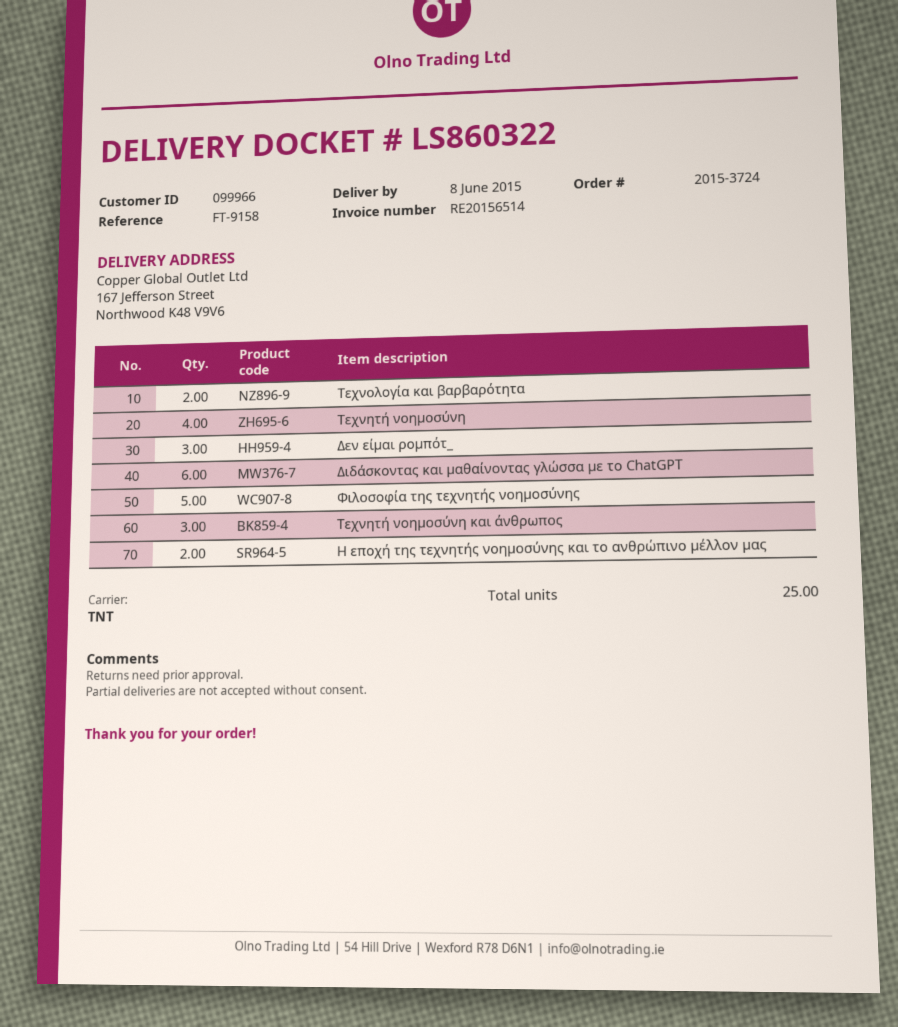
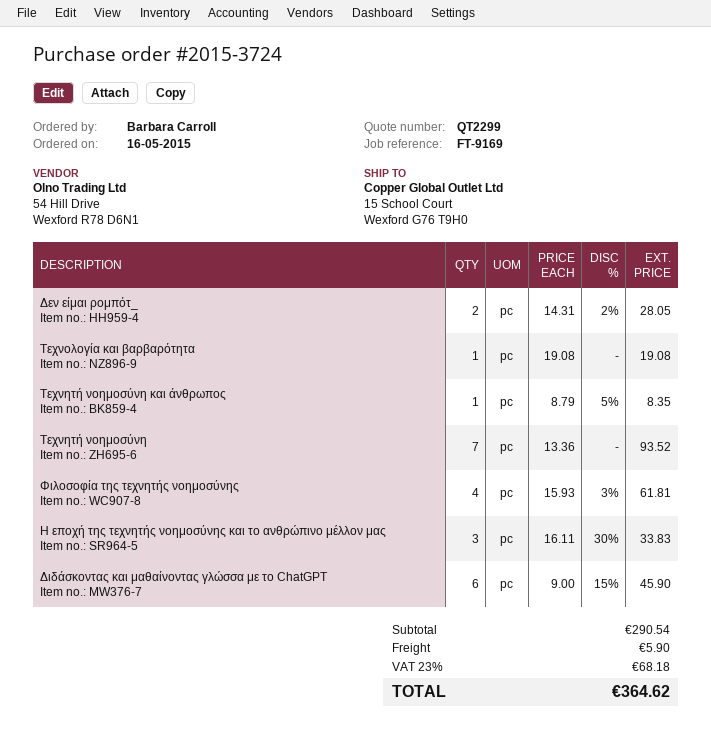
reference: FT-9158 -> FT-9169
ship to: 167 Jefferson Street, Northwood K48 V9V6 -> 15 School Court, Wexford G76 T9H0
Τεχνολογία και βαρβαρότητα: 2 -> 1
Τεχνητή νοημοσύνη: 4 -> 7
Δεν είμαι ρομπότ_: 3 -> 2
Φιλοσοφία της τεχνητής νοημοσύνης: 5 -> 4
Τεχνητή νοημοσύνη και άνθρωπος: 3 -> 1
Η εποχή της τεχνητής νοημοσύνης και το ανθρώπινο μέλλον μας: 2 -> 3

